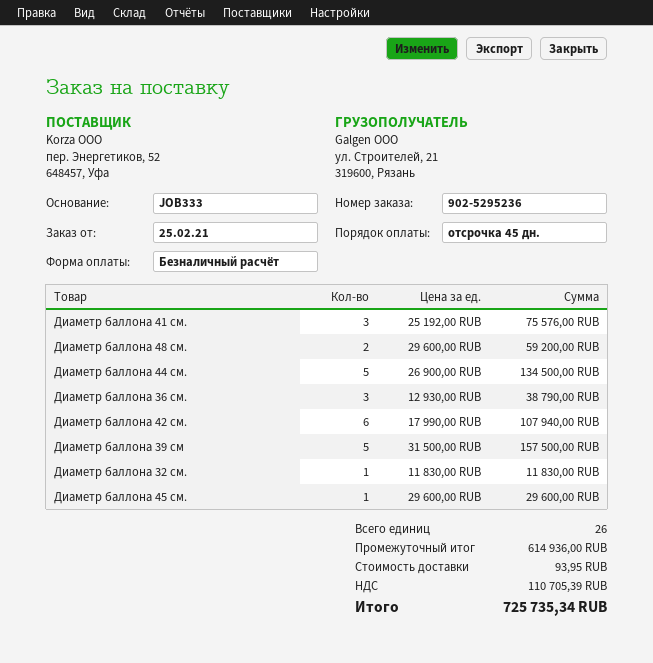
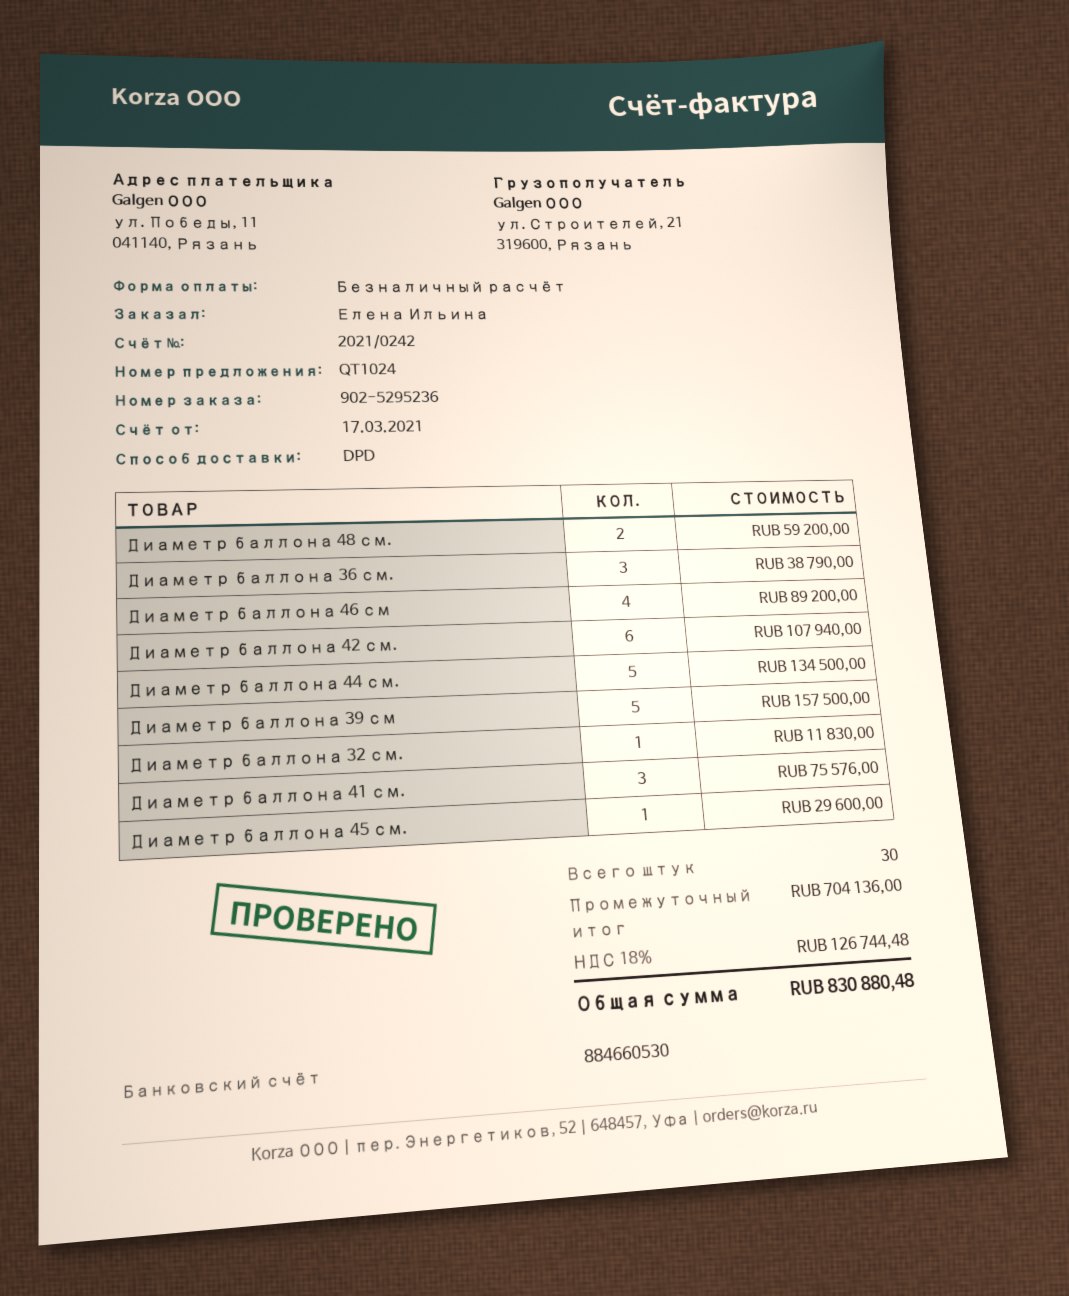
Диаметр баллона 46 см: none -> 4 for 89200.00
total quantity: 26 -> 30
subtotal: 614936.00 -> 704136.00
shipping: 93.95 -> none
tax: 110705.39 -> 126744.48
total: 725735.34 -> 830880.48

